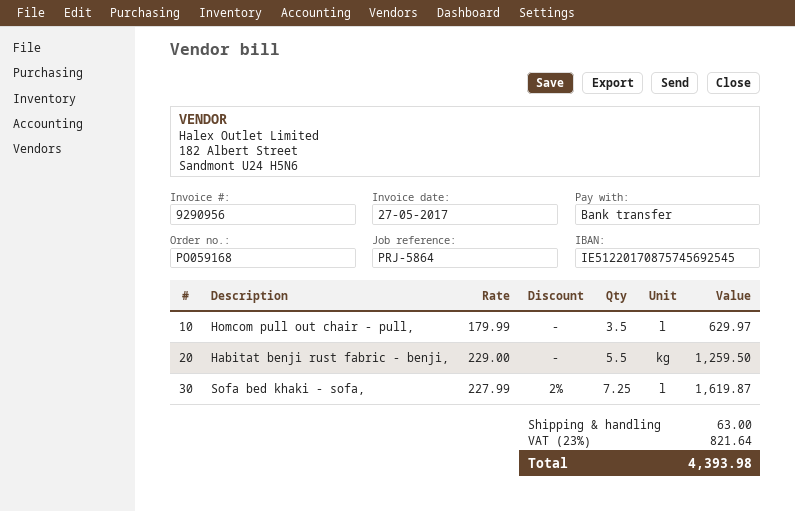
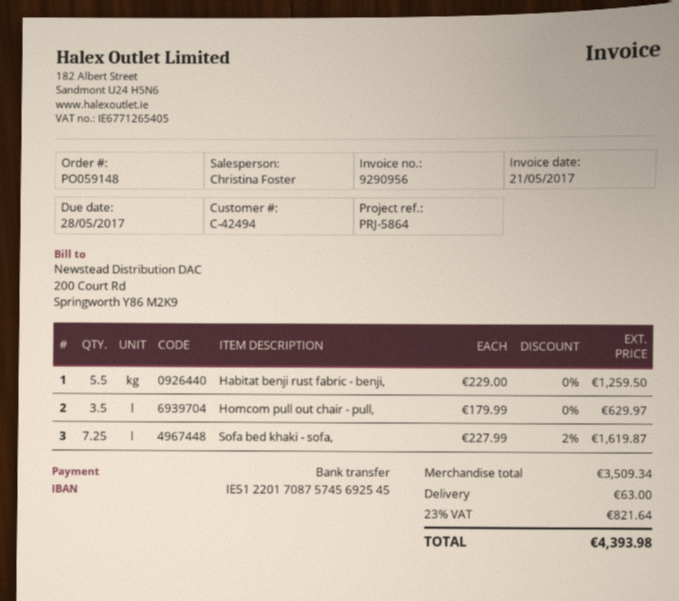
order number: PO059168 -> PO059148
invoice date: 2017-05-27 -> 2017-05-21

